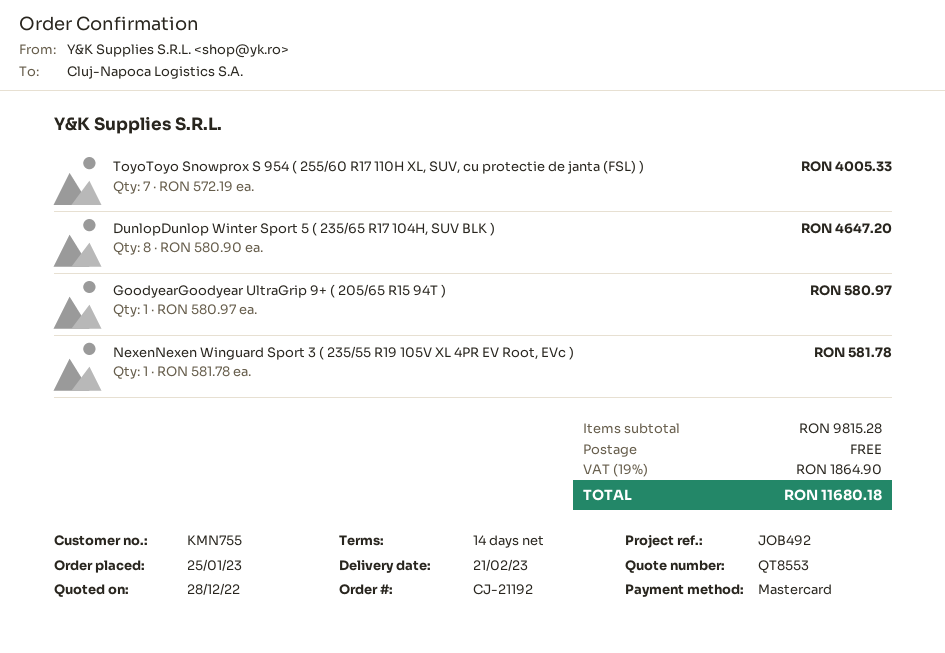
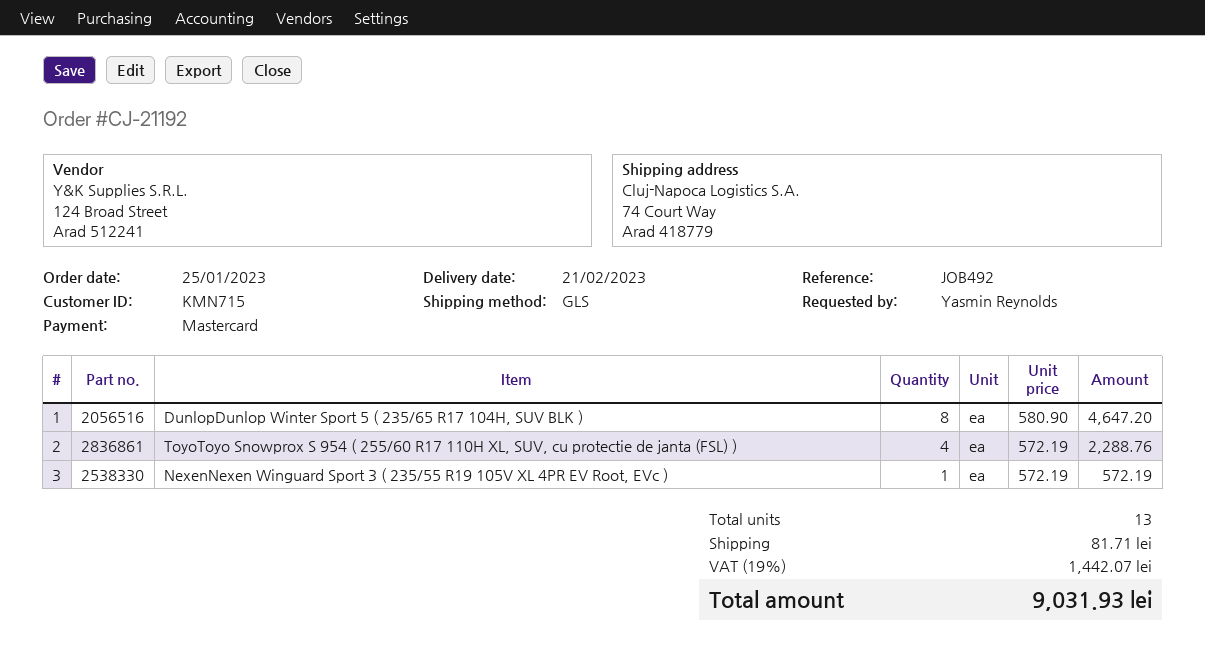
customer number: KMN755 -> KMN715
ToyoToyo Snowprox S 954 ( 255/60 R17 110H XL, SUV, cu protectie de janta (FSL) ): 7 x 572.19 = 4005.33 -> 4 x 572.19 = 2288.76
GoodyearGoodyear UltraGrip 9+ ( 205/65 R15 94T ): 1 x 580.97 = 580.97 -> none
NexenNexen Winguard Sport 3 ( 235/55 R19 105V XL 4PR EV Root, EVc ): 1 x 581.78 = 581.78 -> 1 x 572.19 = 572.19
shipping: 0.00 -> 81.71
tax: 19% = 1864.90 -> 19% = 1442.07
total: 11680.18 -> 9031.93

